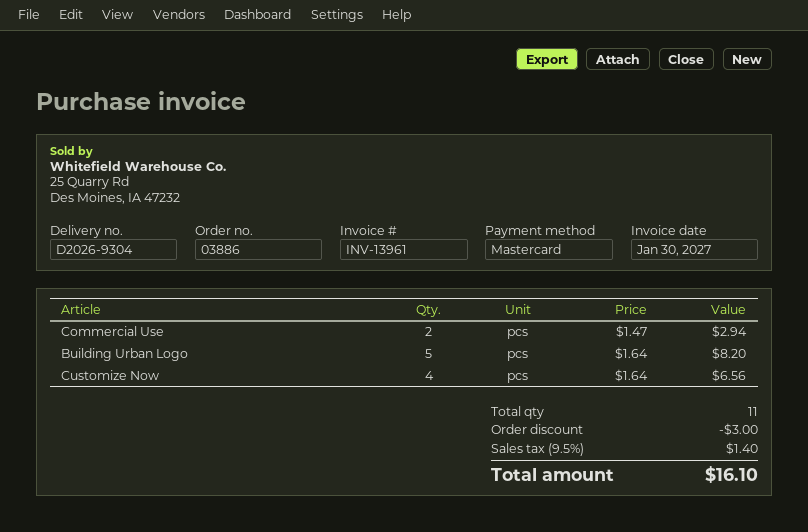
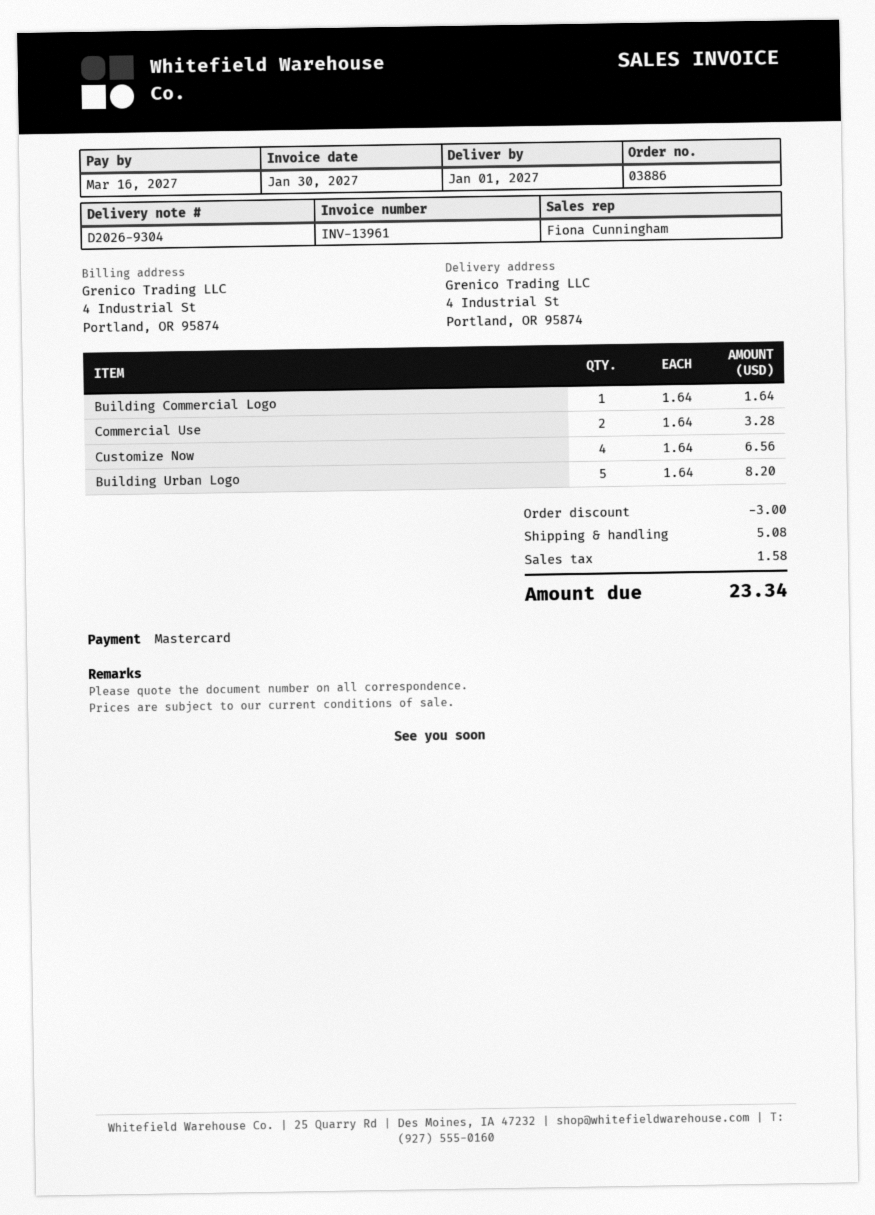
Commercial Use: 2 x 1.47 = 2.94 -> 2 x 1.64 = 3.28
Building Commercial Logo: none -> 1 x 1.64 = 1.64
shipping: none -> 5.08
tax: 1.40 -> 1.58
total: 16.10 -> 23.34

